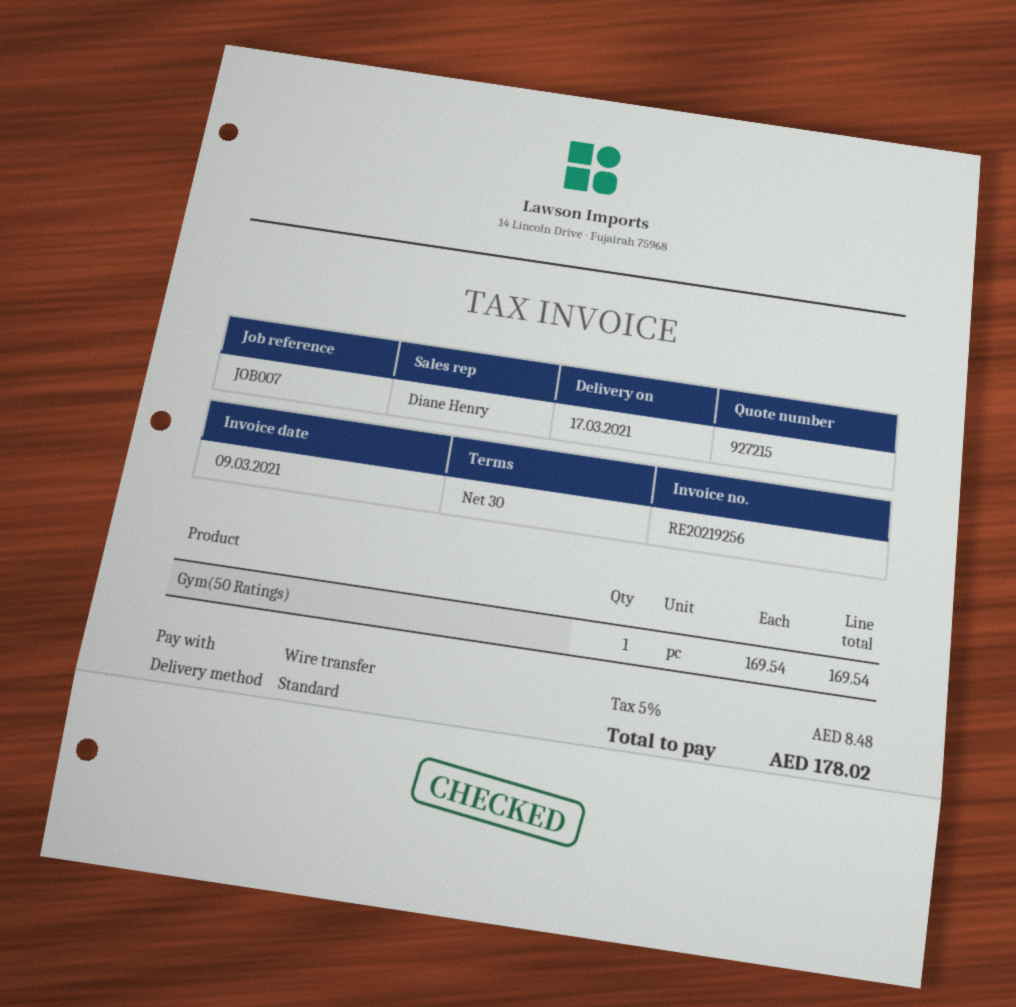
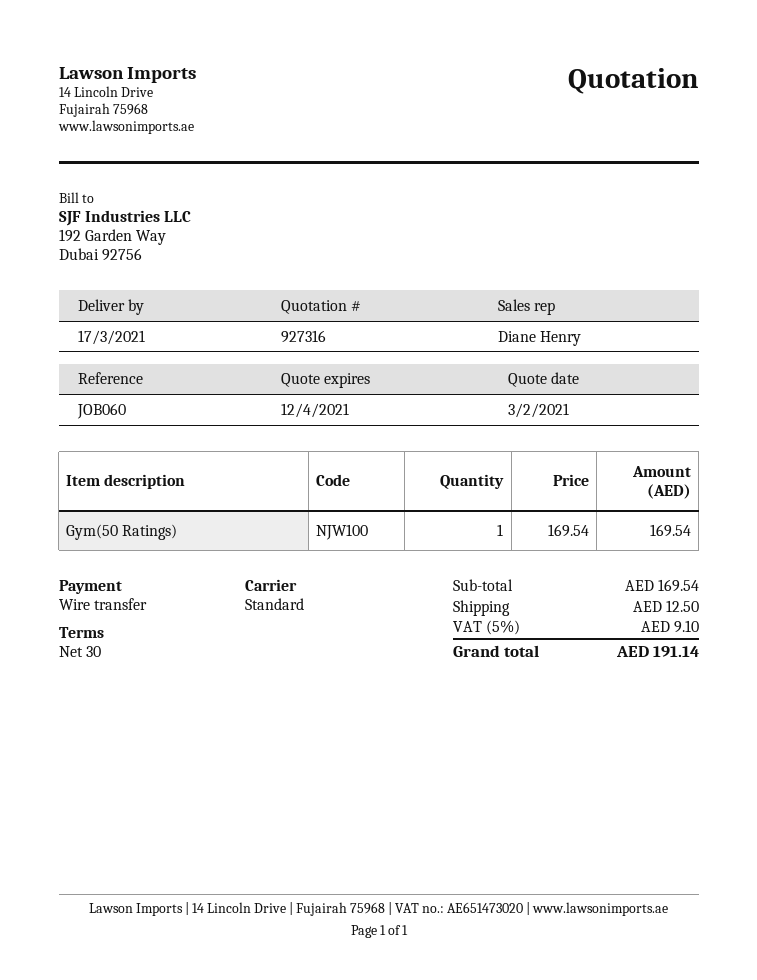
quote number: 927215 -> 927316
reference: JOB007 -> JOB060
shipping: none -> 12.50
tax: 5% = 8.48 -> 5% = 9.10
total: 178.02 -> 191.14

